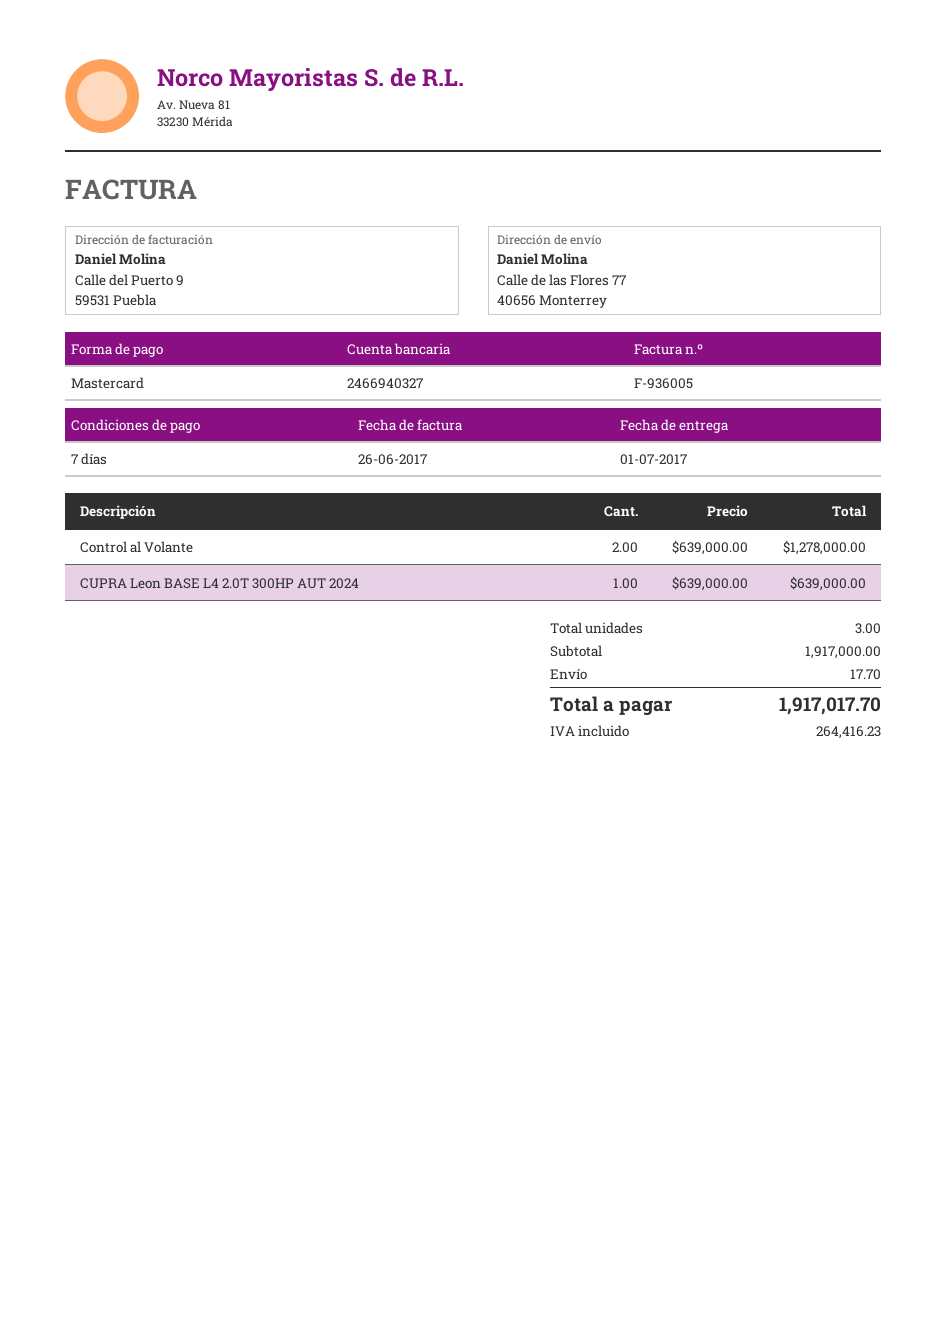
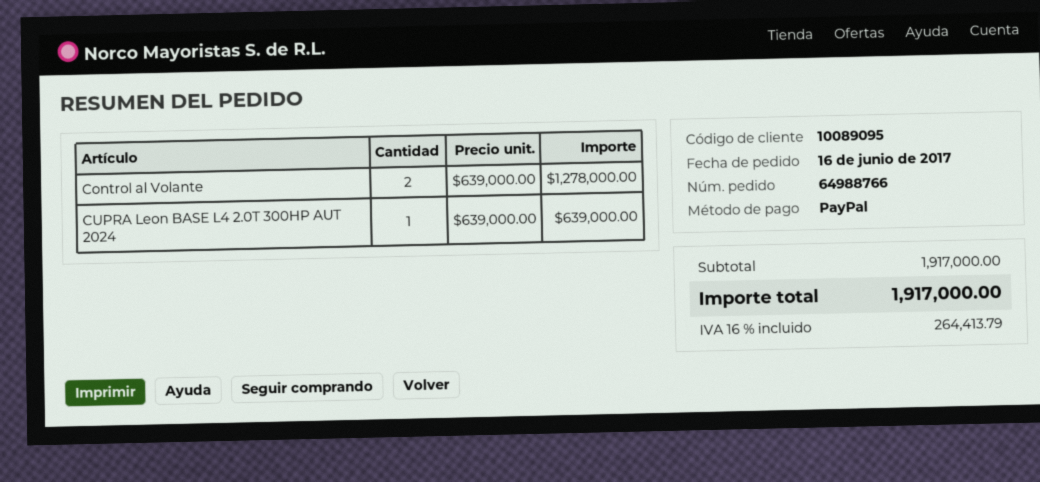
payment method: Mastercard -> PayPal
shipping: 17.70 -> none
tax: 264416.23 -> 264413.79
total: 1917017.70 -> 1917000.00

